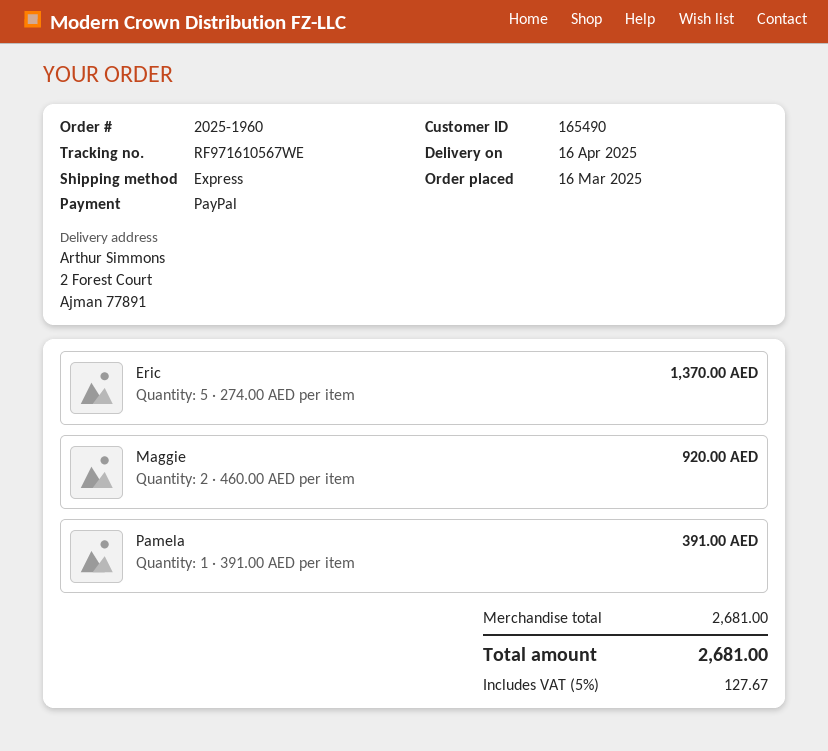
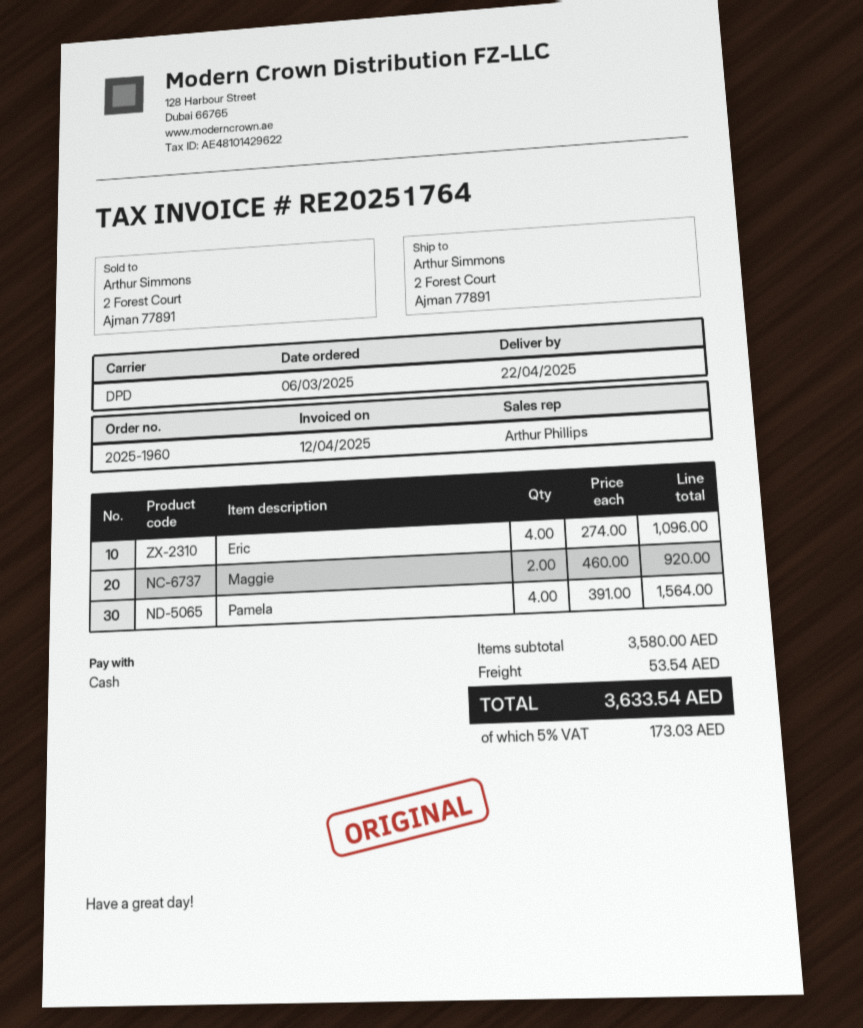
order date: 2025-03-16 -> 2025-03-06
delivery date: 2025-04-16 -> 2025-04-22
payment method: PayPal -> cash
shipping method: express -> DPD
Eric: 5 x 274.00 = 1370.00 -> 4 x 274.00 = 1096.00
Pamela: 1 x 391.00 = 391.00 -> 4 x 391.00 = 1564.00
subtotal: 2681.00 -> 3580.00
shipping: none -> 53.54
tax: 5% = 127.67 -> 5% = 173.03
total: 2681.00 -> 3633.54

